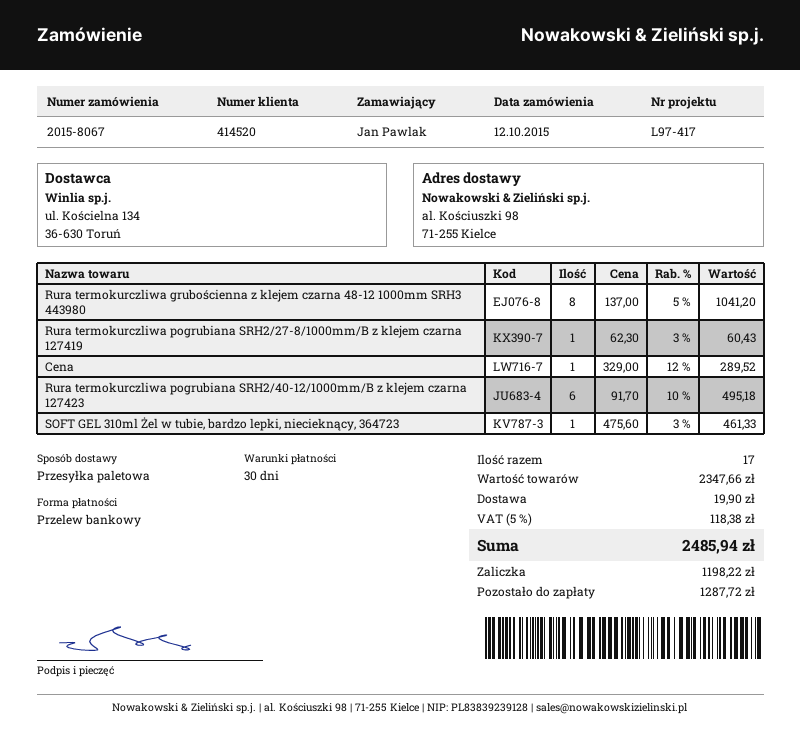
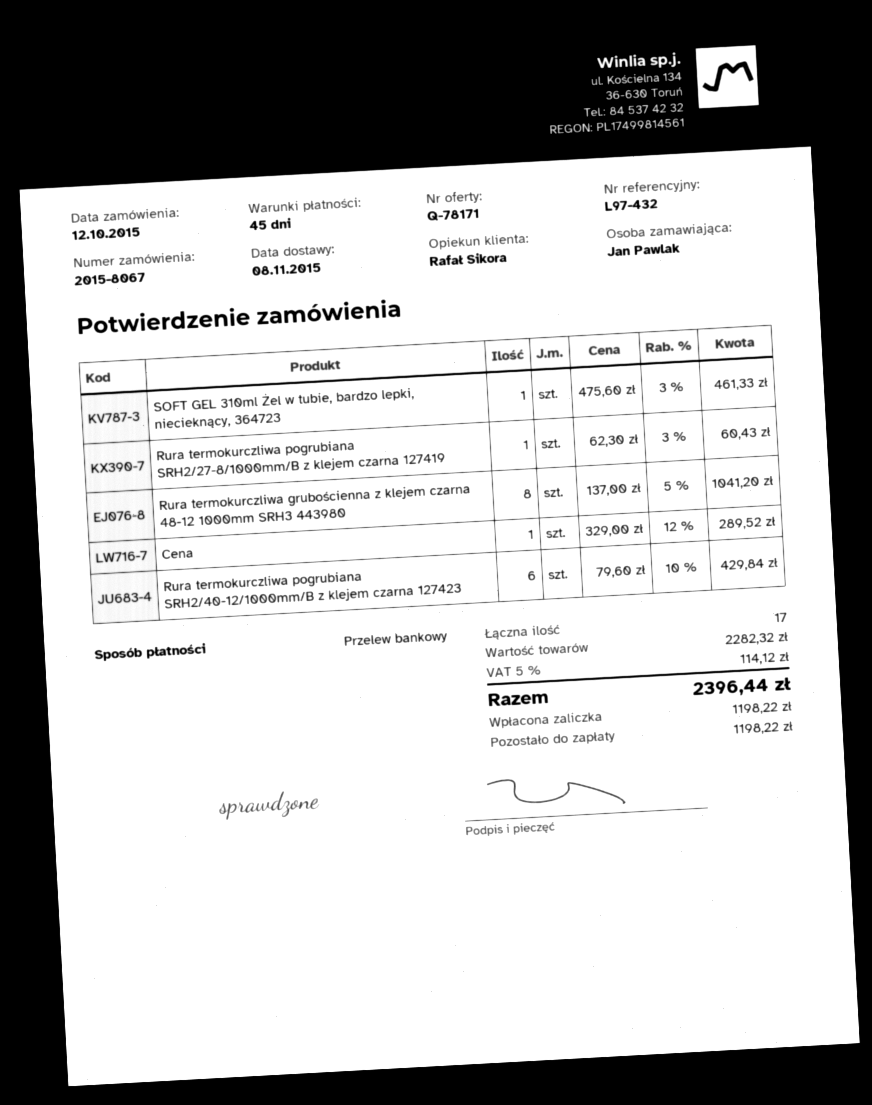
payment terms: 30 days -> 45 days
reference: L97-417 -> L97-432
Rura termokurczliwa pogrubiana SRH2/40-12/1000mm/B z klejem czarna 127423: 6 x 91.70 - 10% = 495.18 -> 6 x 79.60 - 10% = 429.84
subtotal: 2347.66 -> 2282.32
shipping: 19.90 -> none
tax: 5% = 118.38 -> 5% = 114.12
total: 2485.94 -> 2396.44
balance: 1287.72 -> 1198.22

